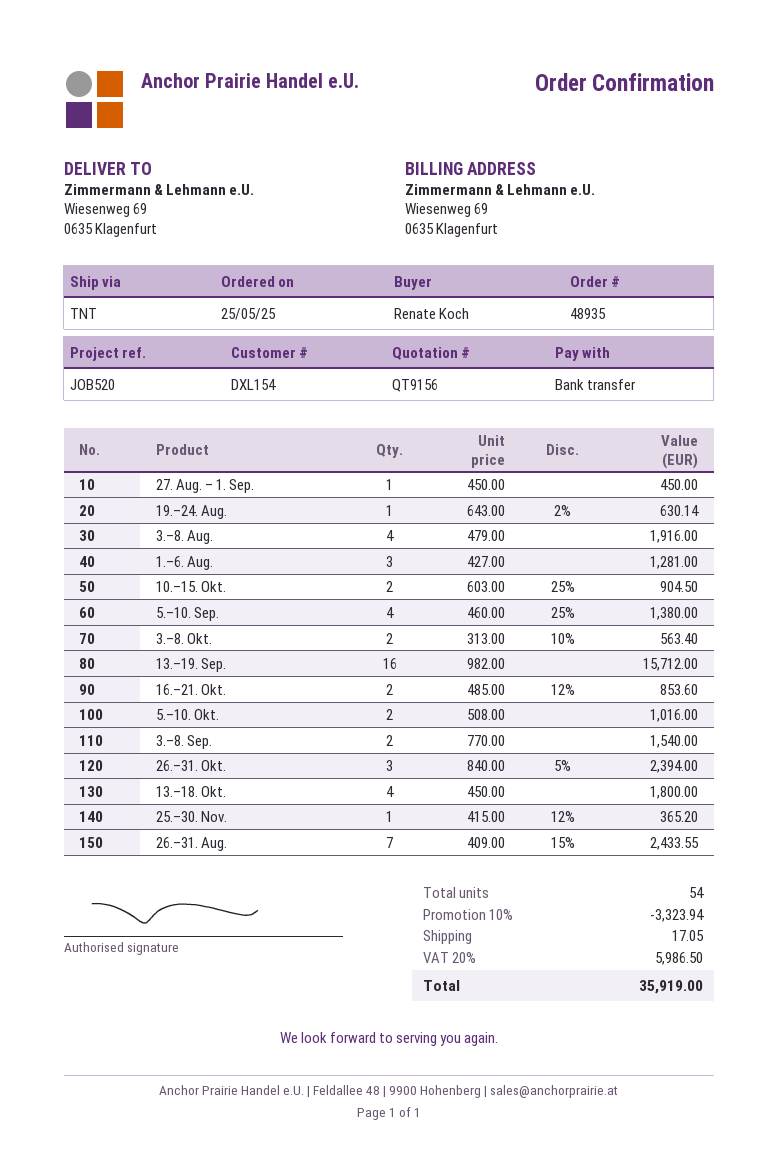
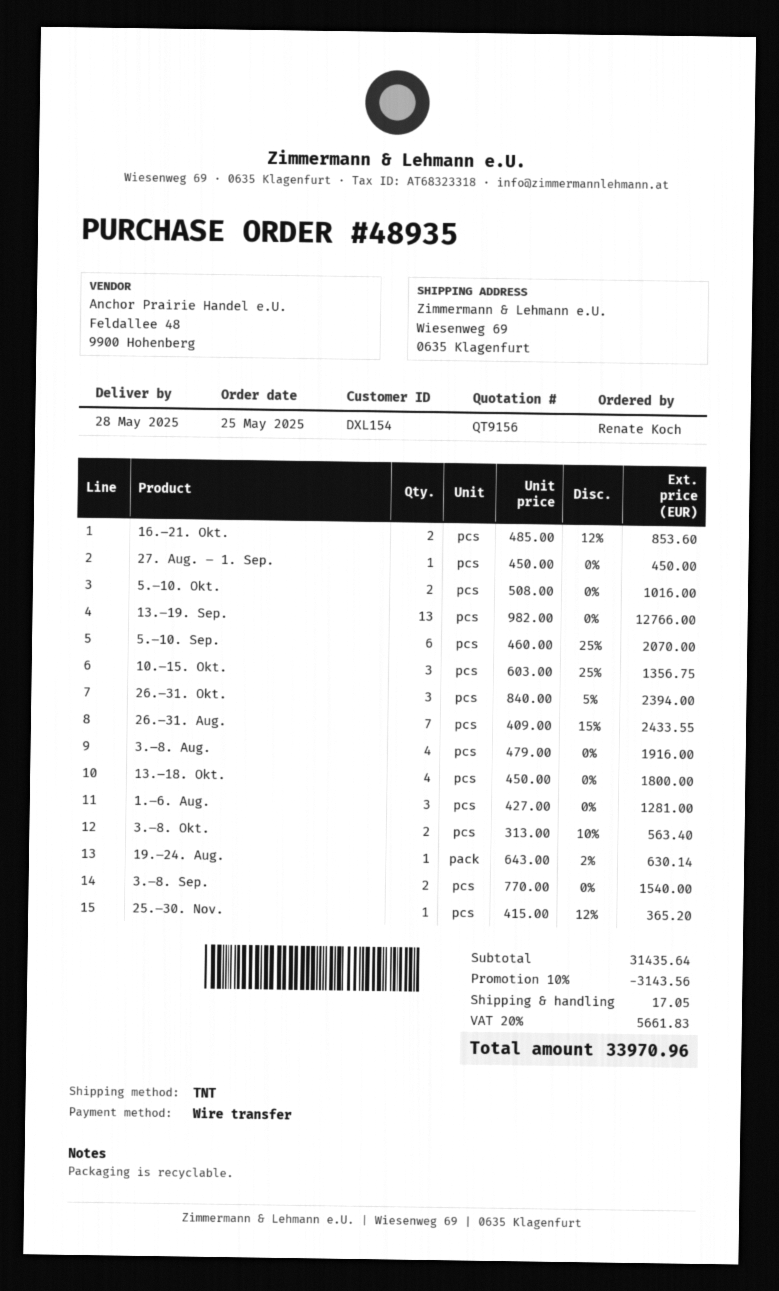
10.–15. Okt.: 2 x 603.00 - 25% = 904.50 -> 3 x 603.00 - 25% = 1356.75
5.–10. Sep.: 4 x 460.00 - 25% = 1380.00 -> 6 x 460.00 - 25% = 2070.00
13.–19. Sep.: 16 x 982.00 = 15712.00 -> 13 x 982.00 = 12766.00
discount: 10% = 3323.94 -> 10% = 3143.56
tax: 20% = 5986.50 -> 20% = 5661.83
total: 35919.00 -> 33970.96

